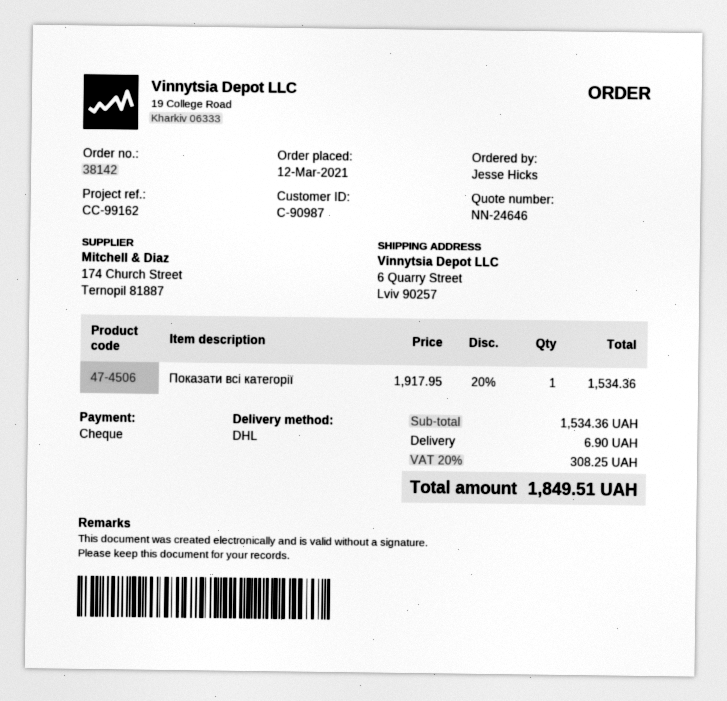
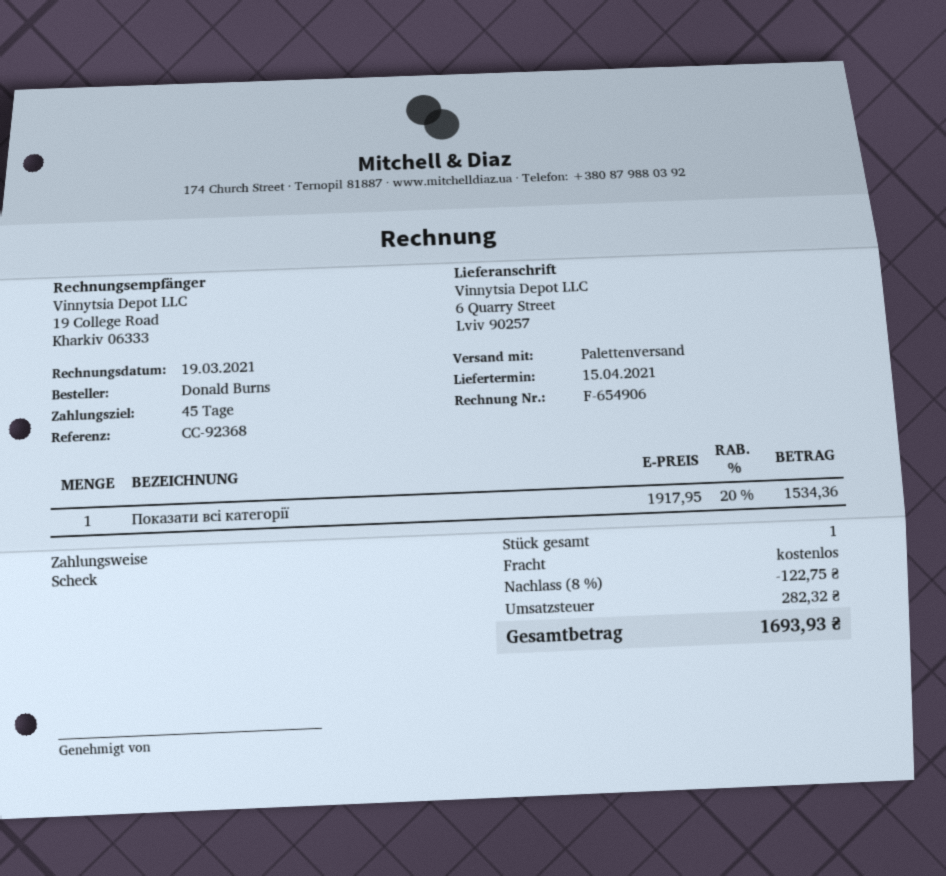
reference: CC-99162 -> CC-92368
ordered by: Jesse Hicks -> Donald Burns
shipping method: DHL -> pallet freight
discount: none -> 8% = 122.75
shipping: 6.90 -> 0.00
tax: 308.25 -> 282.32
total: 1849.51 -> 1693.93

